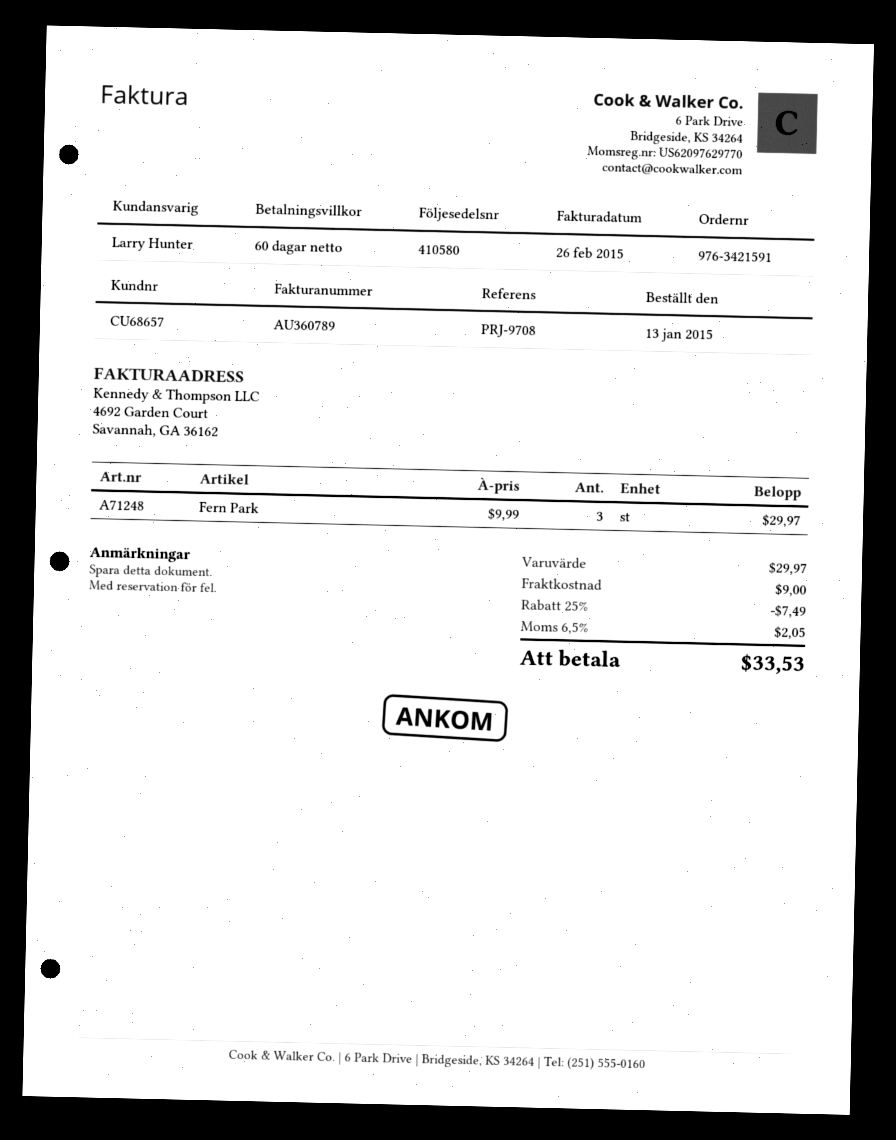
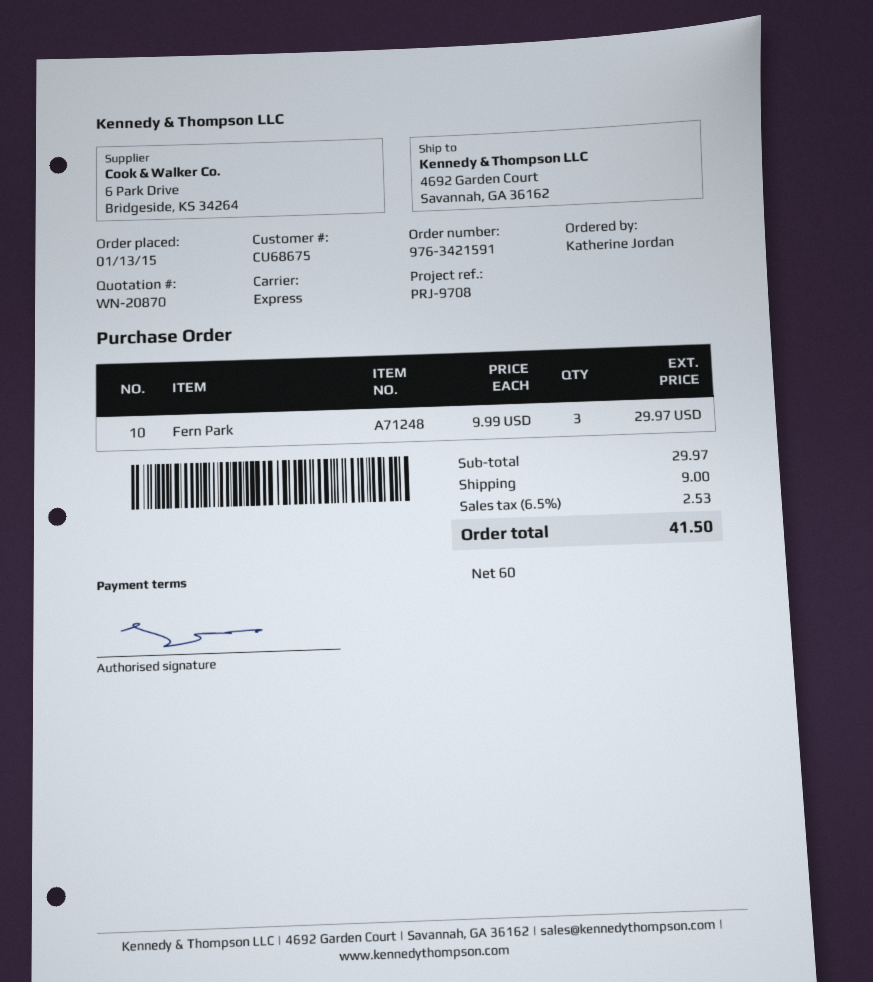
customer number: CU68657 -> CU68675
discount: 25% = 7.49 -> none
tax: 6.5% = 2.05 -> 6.5% = 2.53
total: 33.53 -> 41.50

